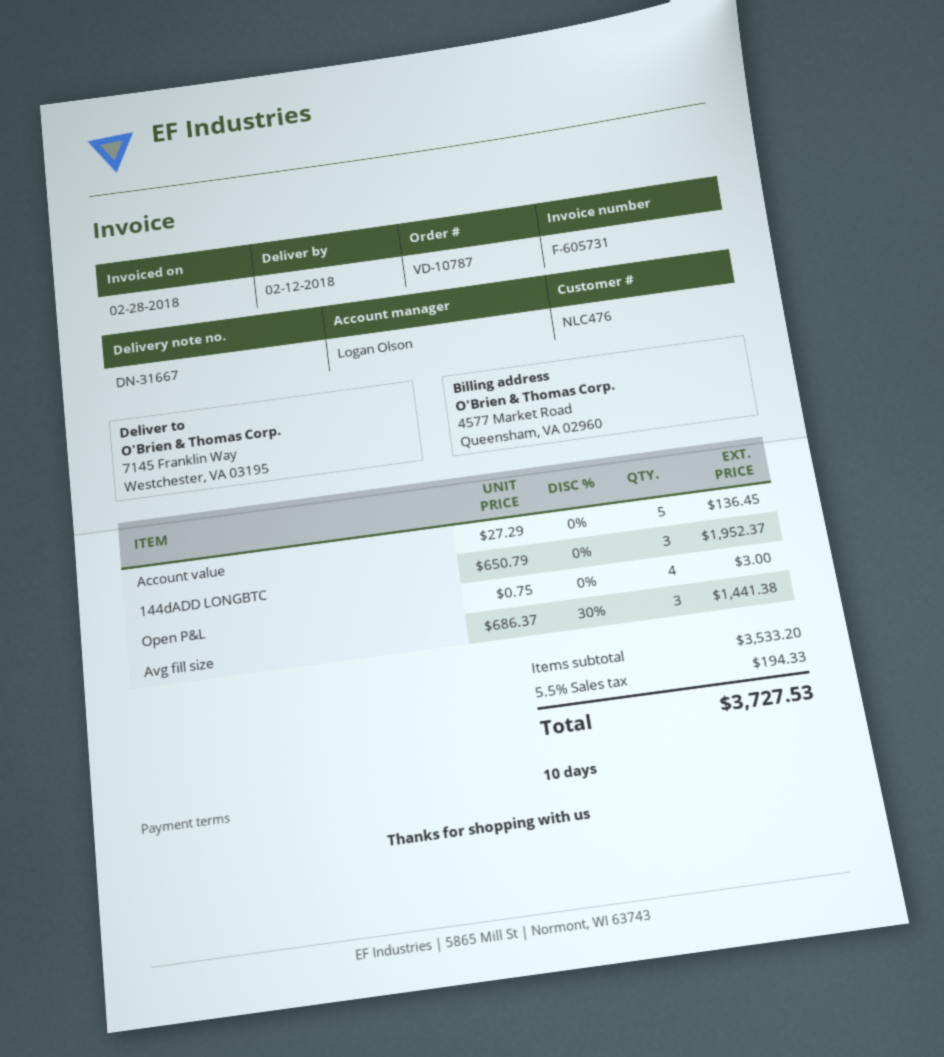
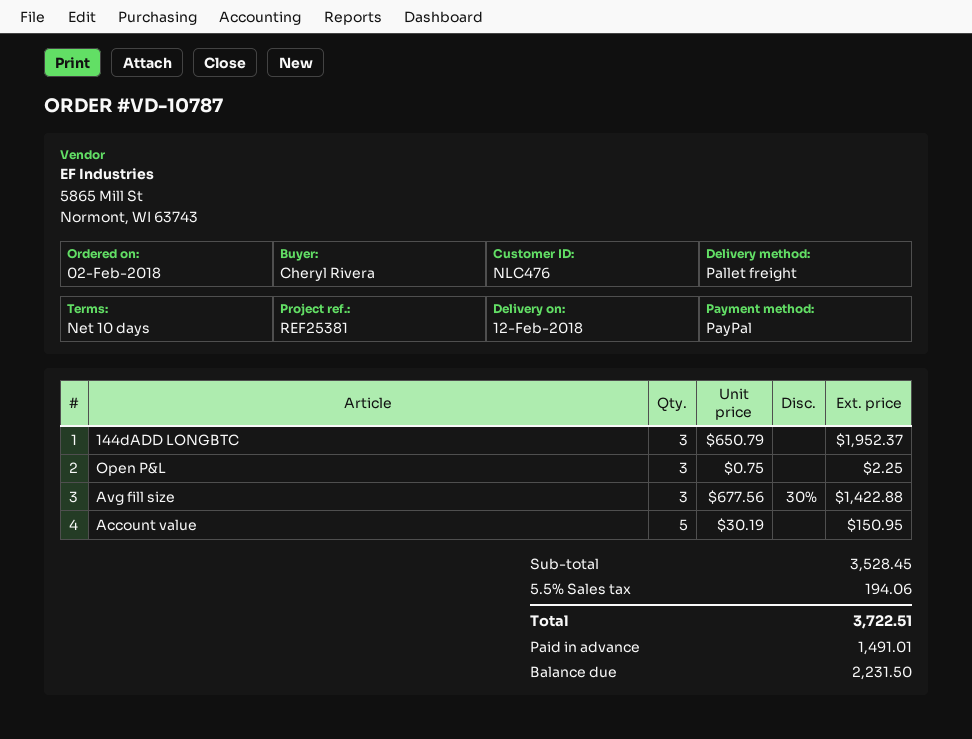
Account value: 5 x 27.29 = 136.45 -> 5 x 30.19 = 150.95
Open P&L: 4 x 0.75 = 3.00 -> 3 x 0.75 = 2.25
Avg fill size: 3 x 686.37 - 30% = 1441.38 -> 3 x 677.56 - 30% = 1422.88
subtotal: 3533.20 -> 3528.45
tax: 5.5% = 194.33 -> 5.5% = 194.06
total: 3727.53 -> 3722.51

